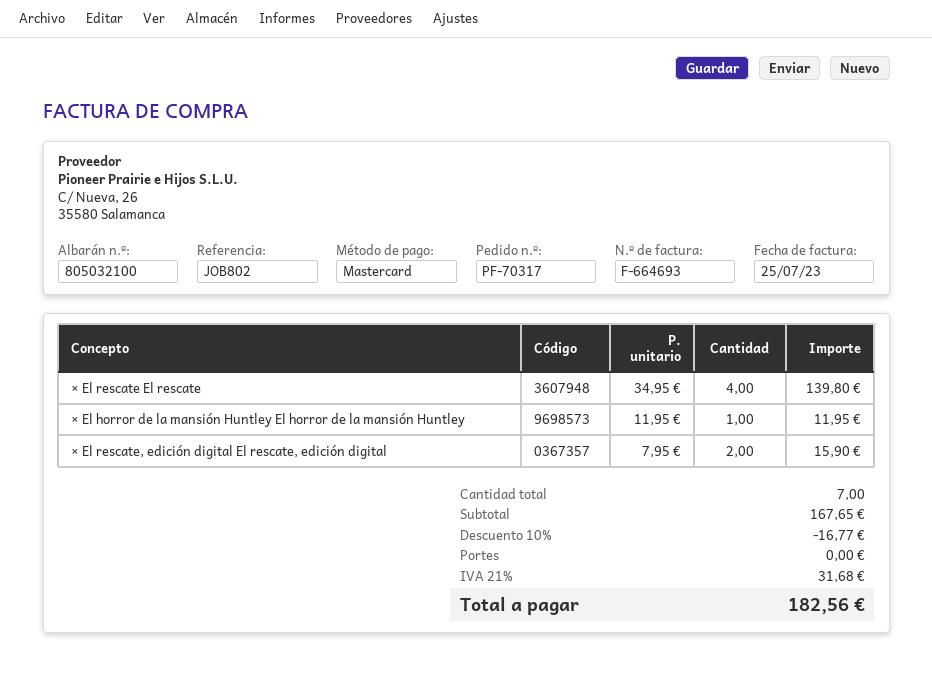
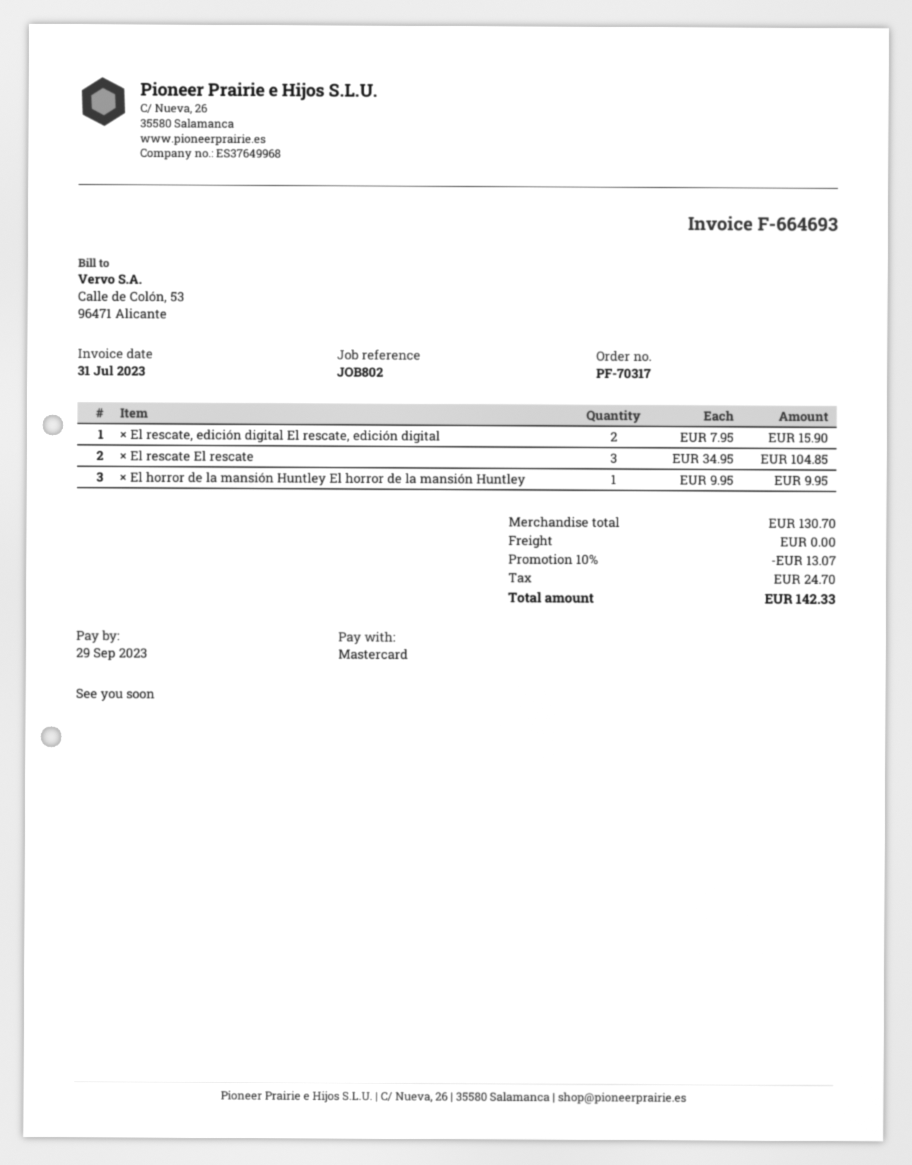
invoice date: 2023-07-25 -> 2023-07-31
× El rescate El rescate: 4 x 34.95 = 139.80 -> 3 x 34.95 = 104.85
× El horror de la mansión Huntley El horror de la mansión Huntley: 1 x 11.95 = 11.95 -> 1 x 9.95 = 9.95
subtotal: 167.65 -> 130.70
discount: 10% = 16.77 -> 10% = 13.07
tax: 31.68 -> 24.70
total: 182.56 -> 142.33

